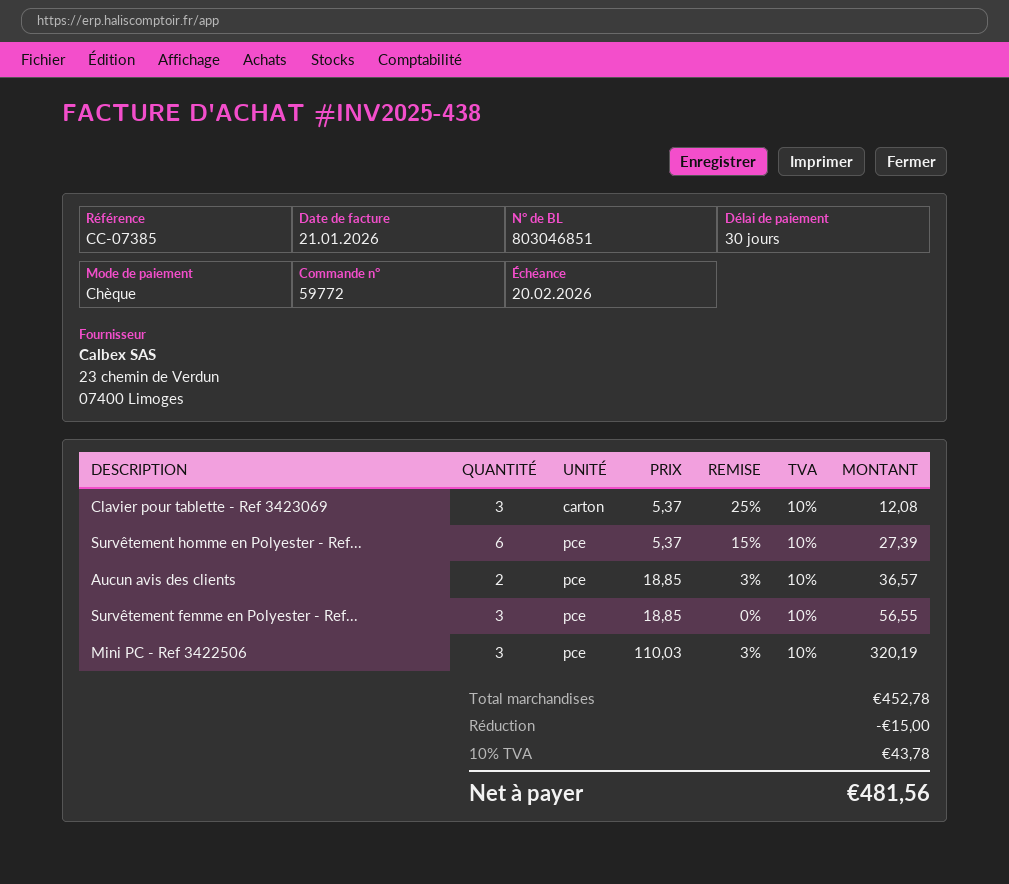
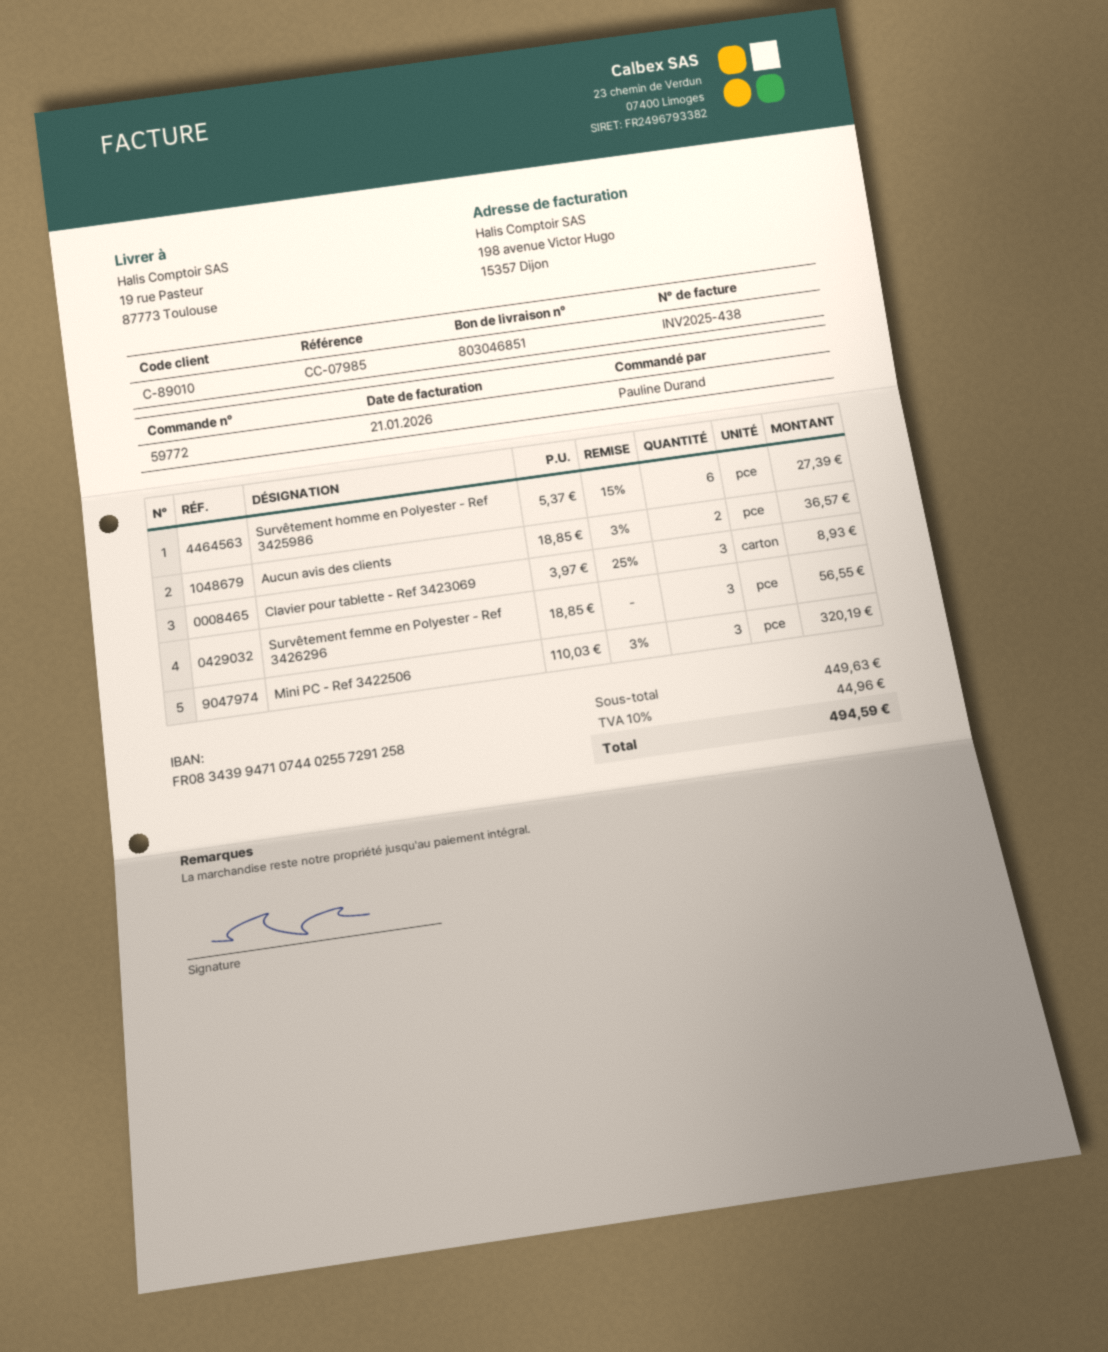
reference: CC-07385 -> CC-07985
Clavier pour tablette - Ref 3423069: 3 x 5.37 - 25% = 12.08 -> 3 x 3.97 - 25% = 8.93
subtotal: 452.78 -> 449.63
discount: 15.00 -> none
tax: 10% = 43.78 -> 10% = 44.96
total: 481.56 -> 494.59

